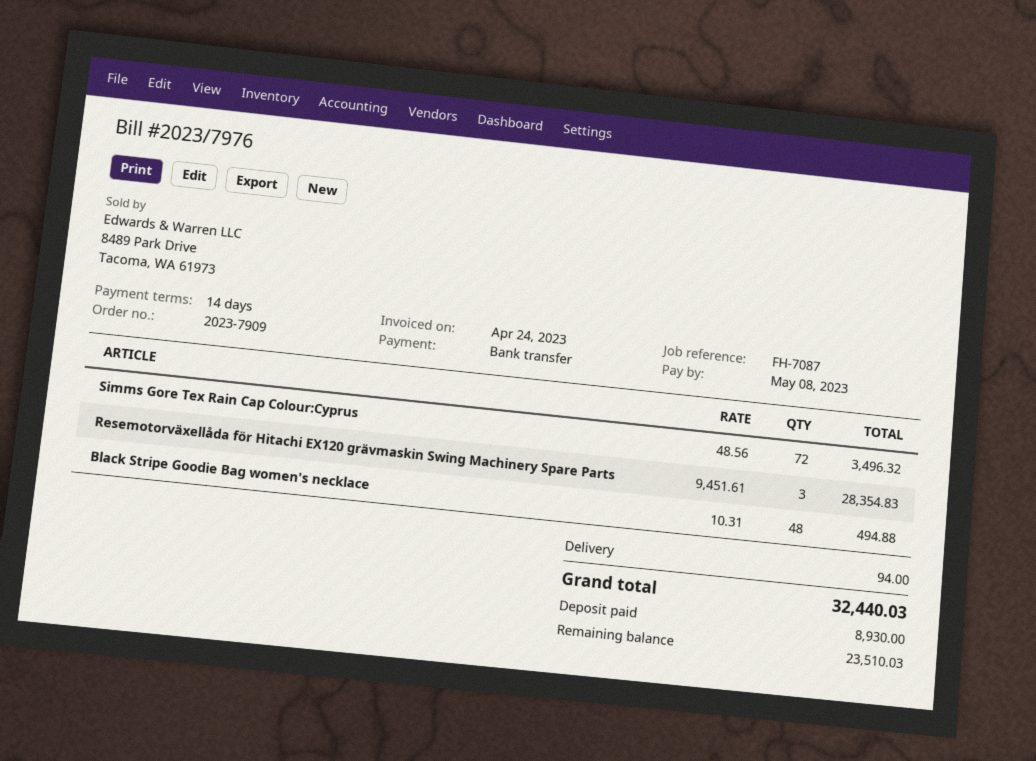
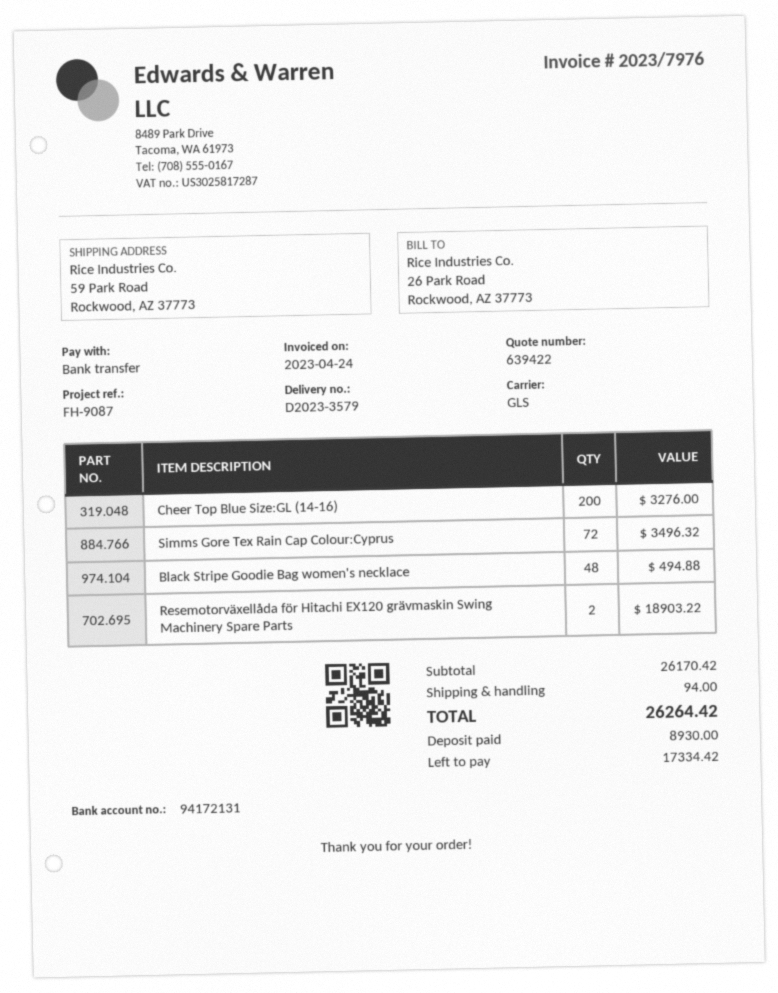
reference: FH-7087 -> FH-9087
Resemotorväxellåda för Hitachi EX120 grävmaskin Swing Machinery Spare Parts: 3 for 28354.83 -> 2 for 18903.22
Cheer Top Blue Size:GL (14-16): none -> 200 for 3276.00
total: 32440.03 -> 26264.42
balance: 23510.03 -> 17334.42

